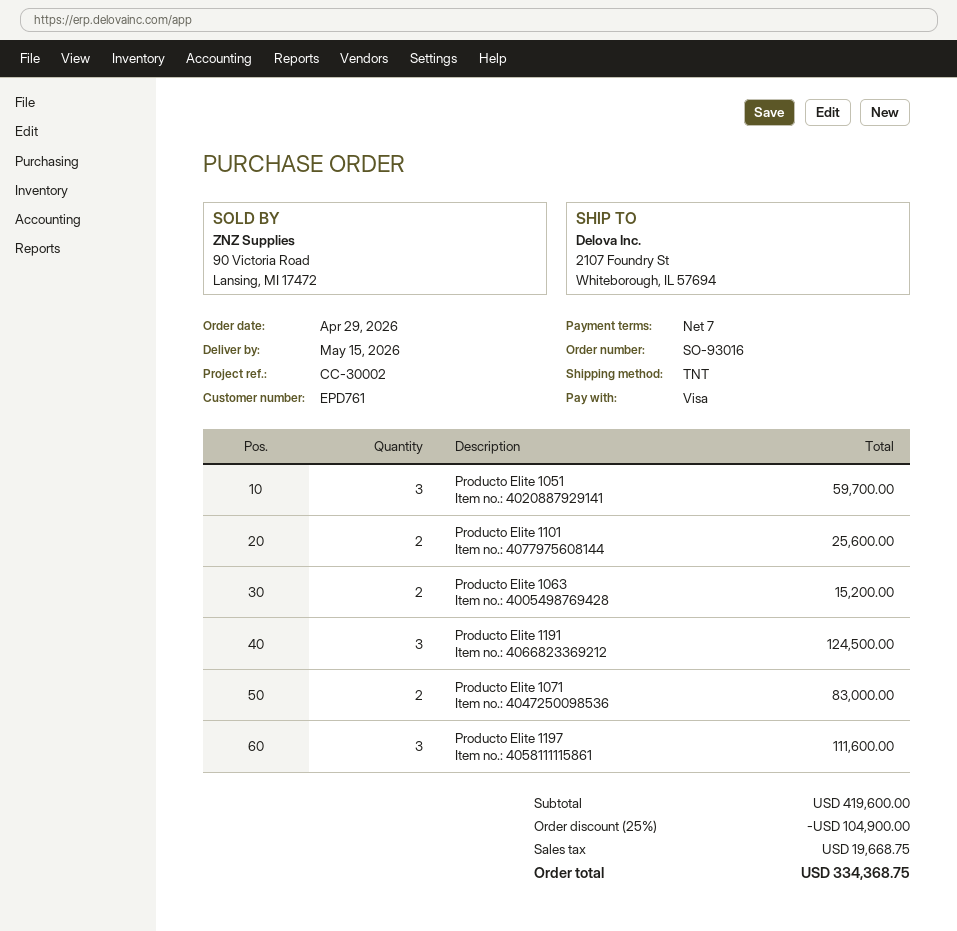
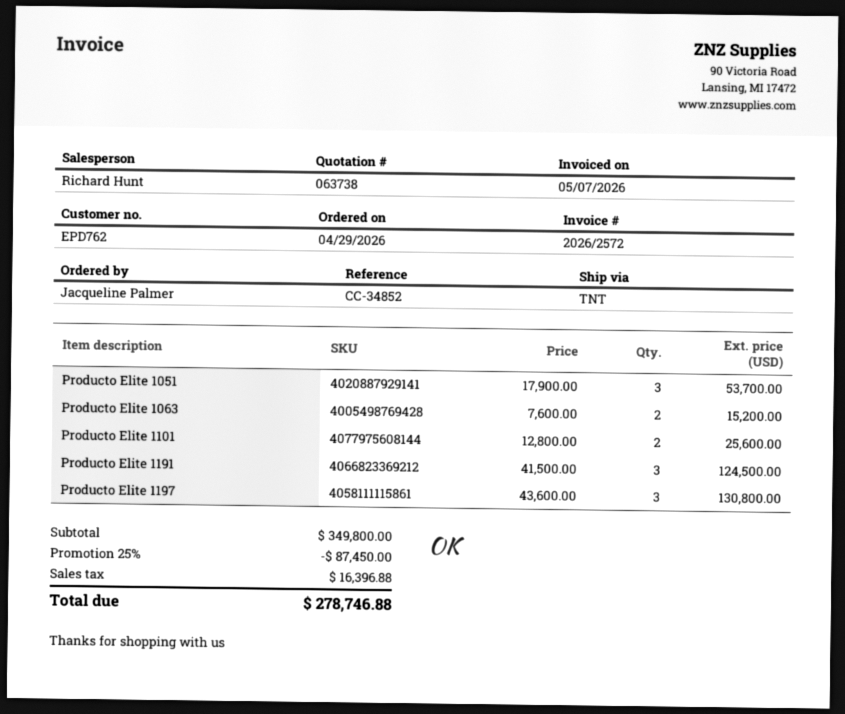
customer number: EPD761 -> EPD762
reference: CC-30002 -> CC-34852
Producto Elite 1051: 3 for 59700.00 -> 3 for 53700.00
Producto Elite 1071: 2 for 83000.00 -> none
Producto Elite 1197: 3 for 111600.00 -> 3 for 130800.00
subtotal: 419600.00 -> 349800.00
discount: 25% = 104900.00 -> 25% = 87450.00
tax: 19668.75 -> 16396.88
total: 334368.75 -> 278746.88

